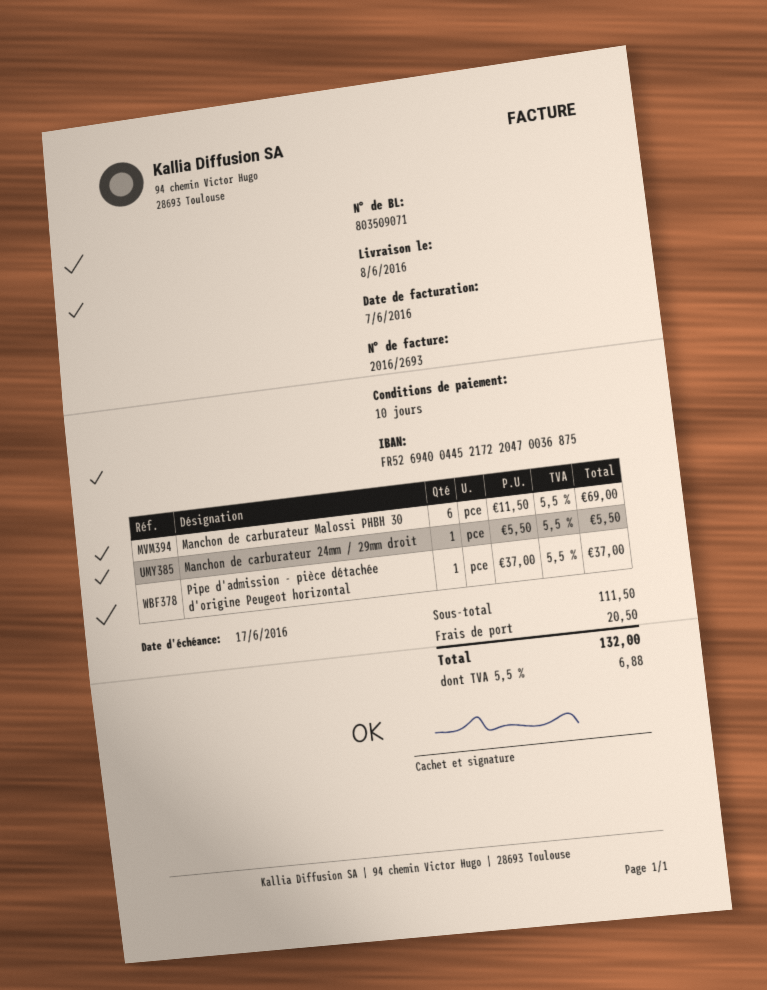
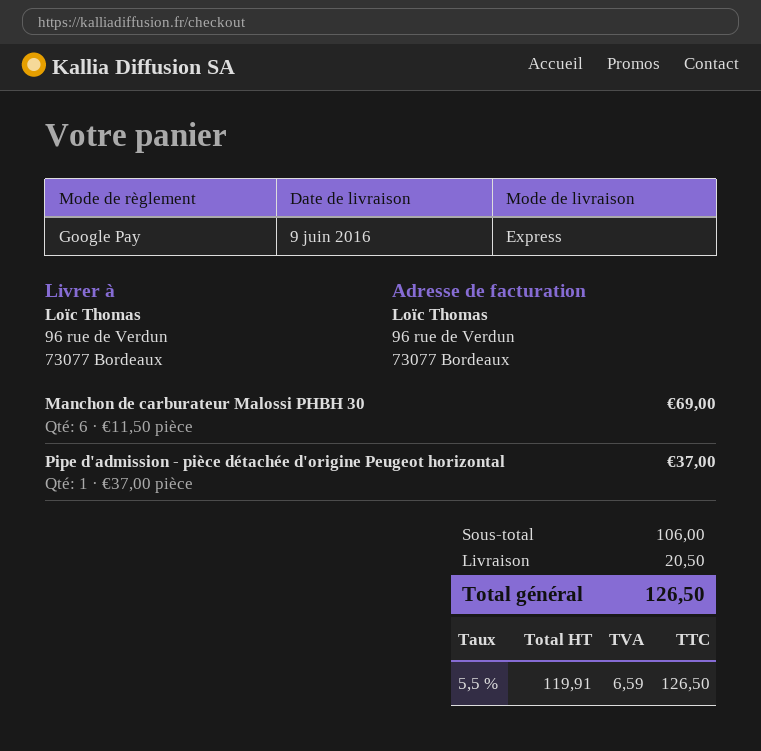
delivery date: 2016-06-08 -> 2016-06-09
Manchon de carburateur 24mm / 29mm droit: 1 x 5.50 = 5.50 -> none
subtotal: 111.50 -> 106.00
tax: 5.5% = 6.88 -> 5.5% = 6.59
total: 132.00 -> 126.50

